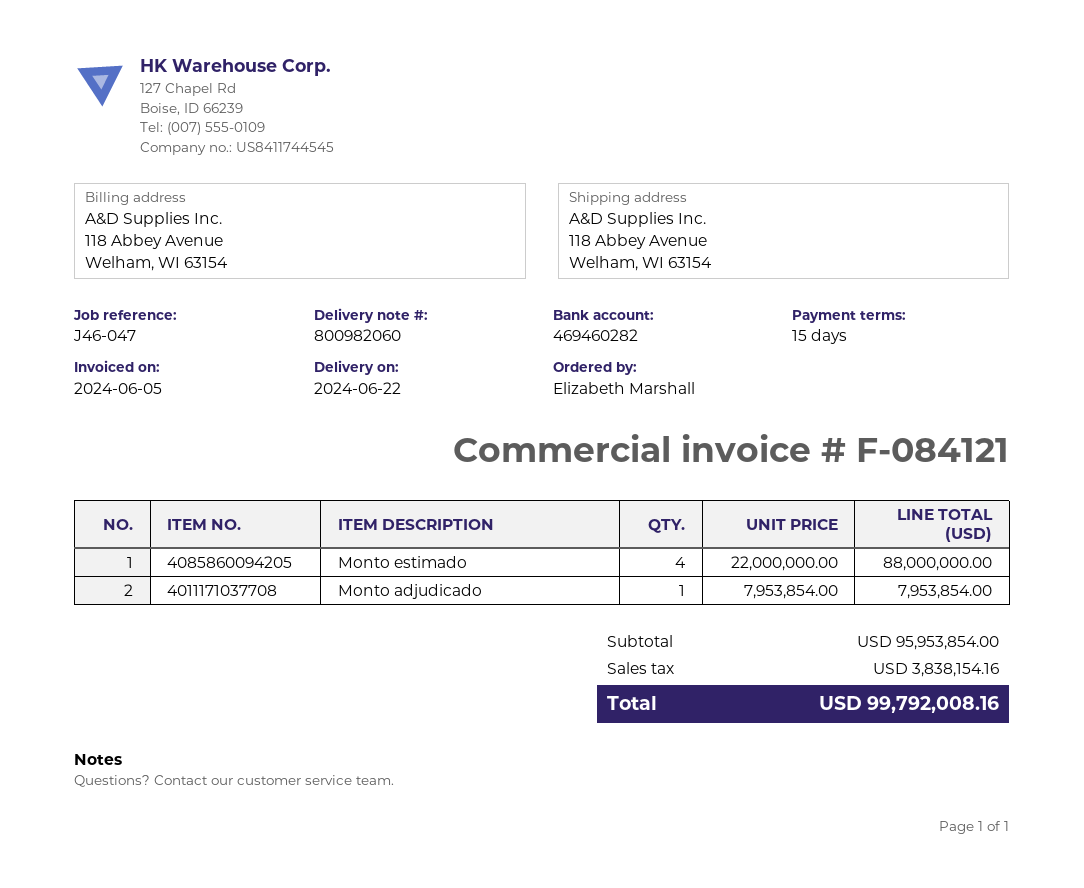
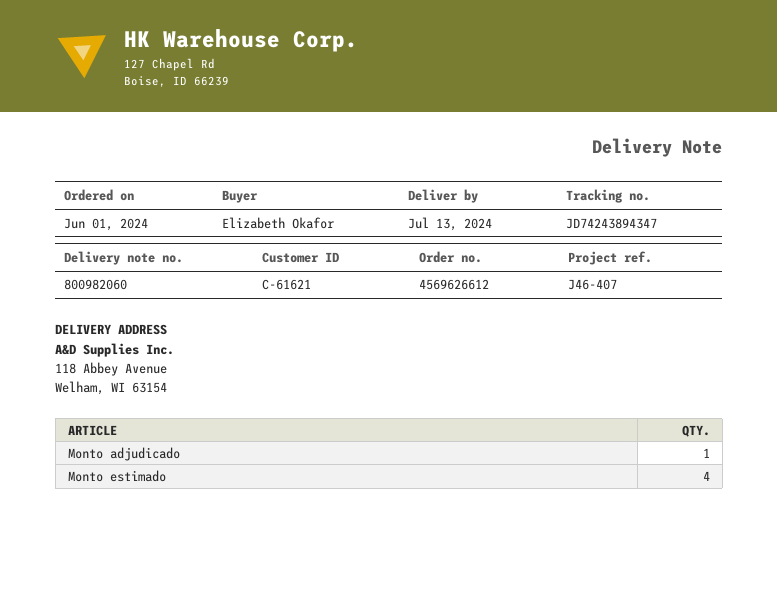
delivery date: 2024-06-22 -> 2024-07-13
reference: J46-047 -> J46-407
ordered by: Elizabeth Marshall -> Elizabeth Okafor

